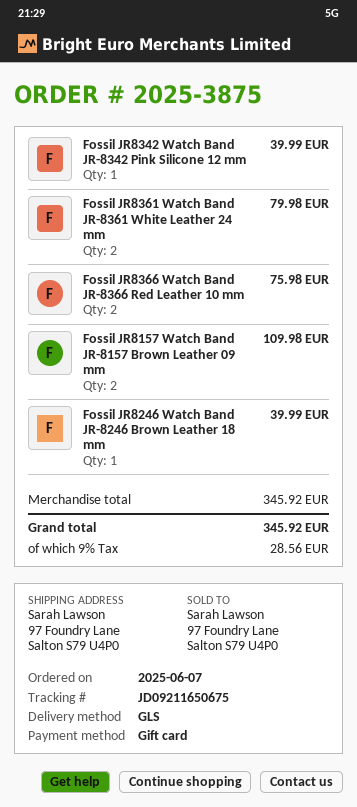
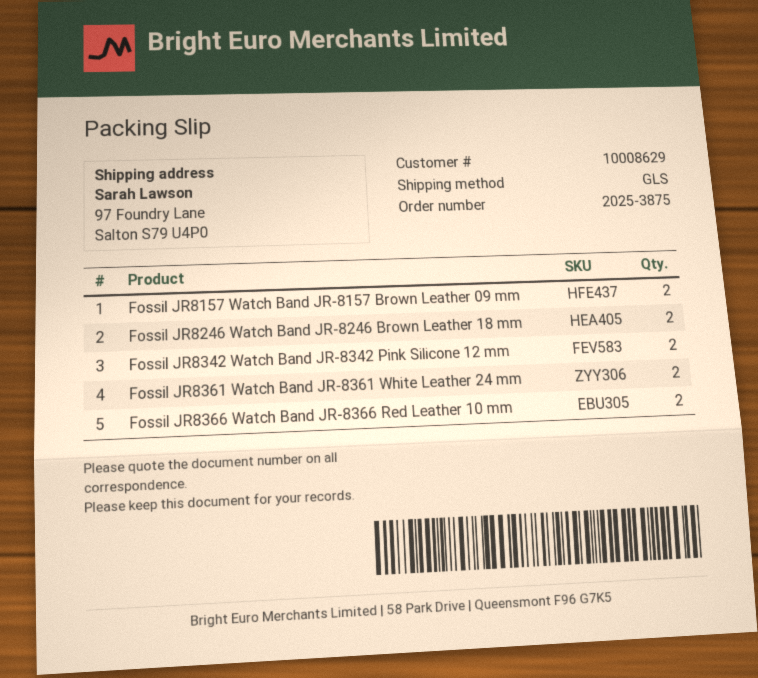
Fossil JR8342 Watch Band JR-8342 Pink Silicone 12 mm: 1 -> 2
Fossil JR8246 Watch Band JR-8246 Brown Leather 18 mm: 1 -> 2

